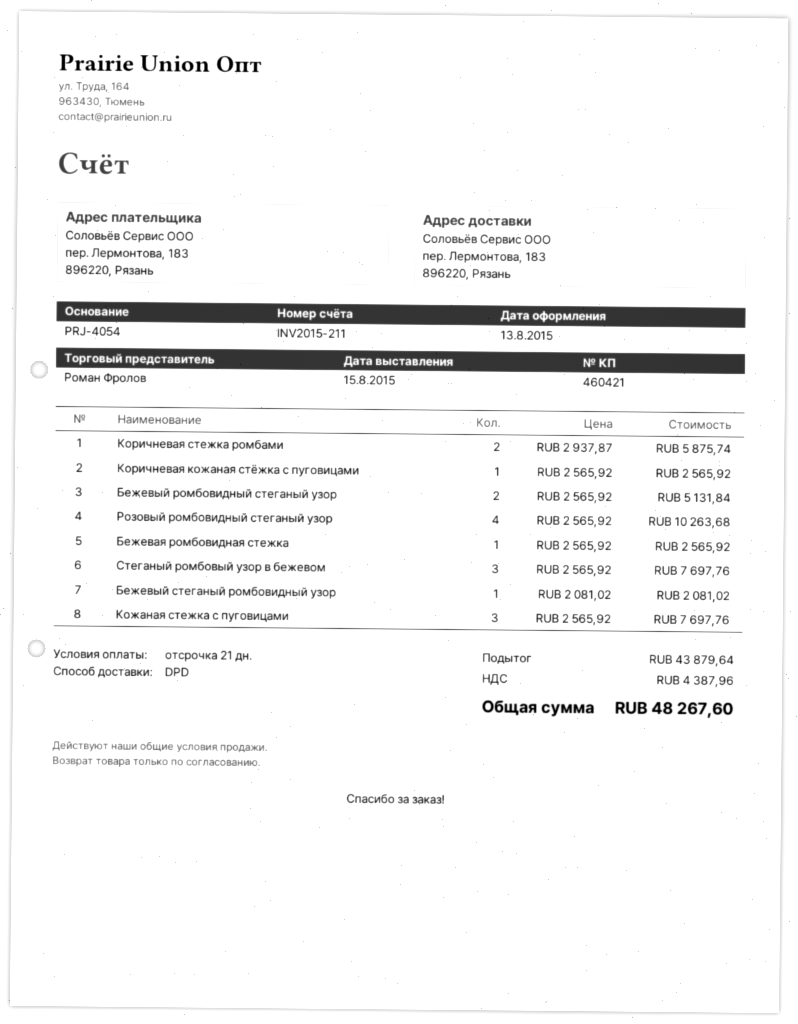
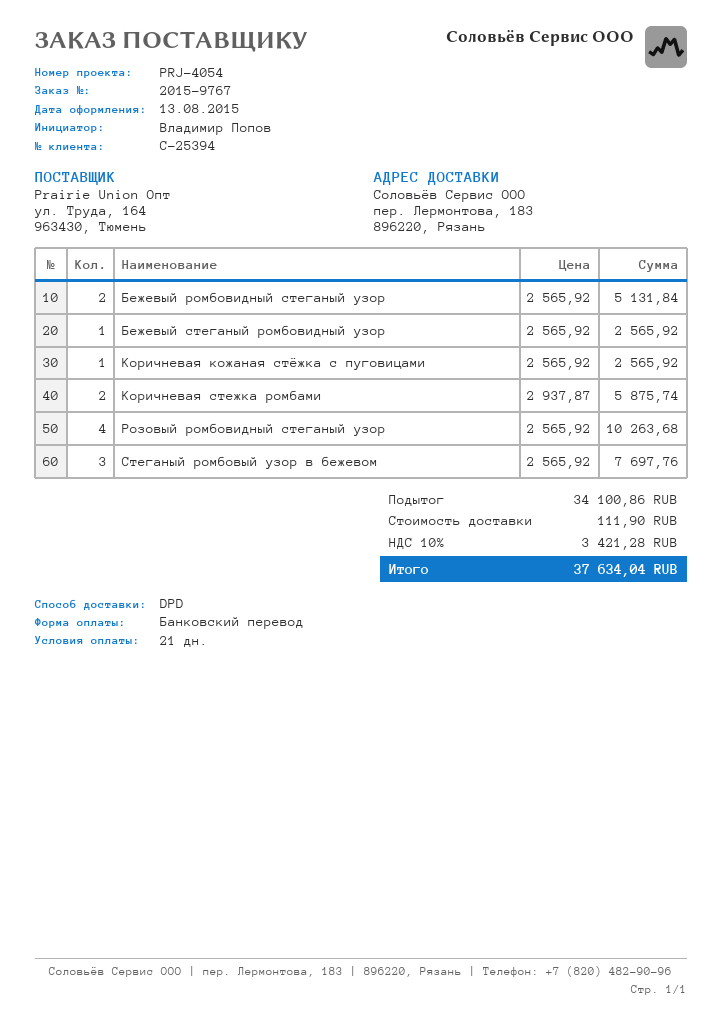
Бежевая ромбовидная стежка: 1 x 2565.92 = 2565.92 -> none
Бежевый стеганый ромбовидный узор: 1 x 2081.02 = 2081.02 -> 1 x 2565.92 = 2565.92
Кожаная стежка с пуговицами: 3 x 2565.92 = 7697.76 -> none
subtotal: 43879.64 -> 34100.86
shipping: none -> 111.90
tax: 4387.96 -> 3421.28
total: 48267.60 -> 37634.04

